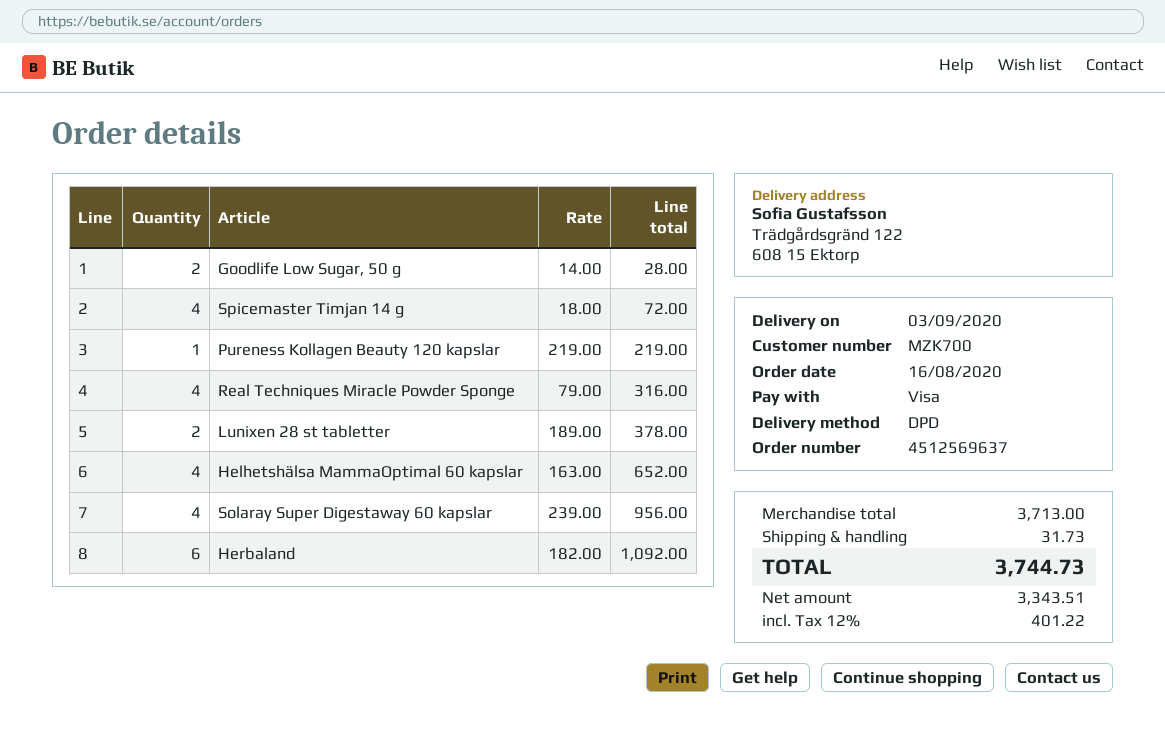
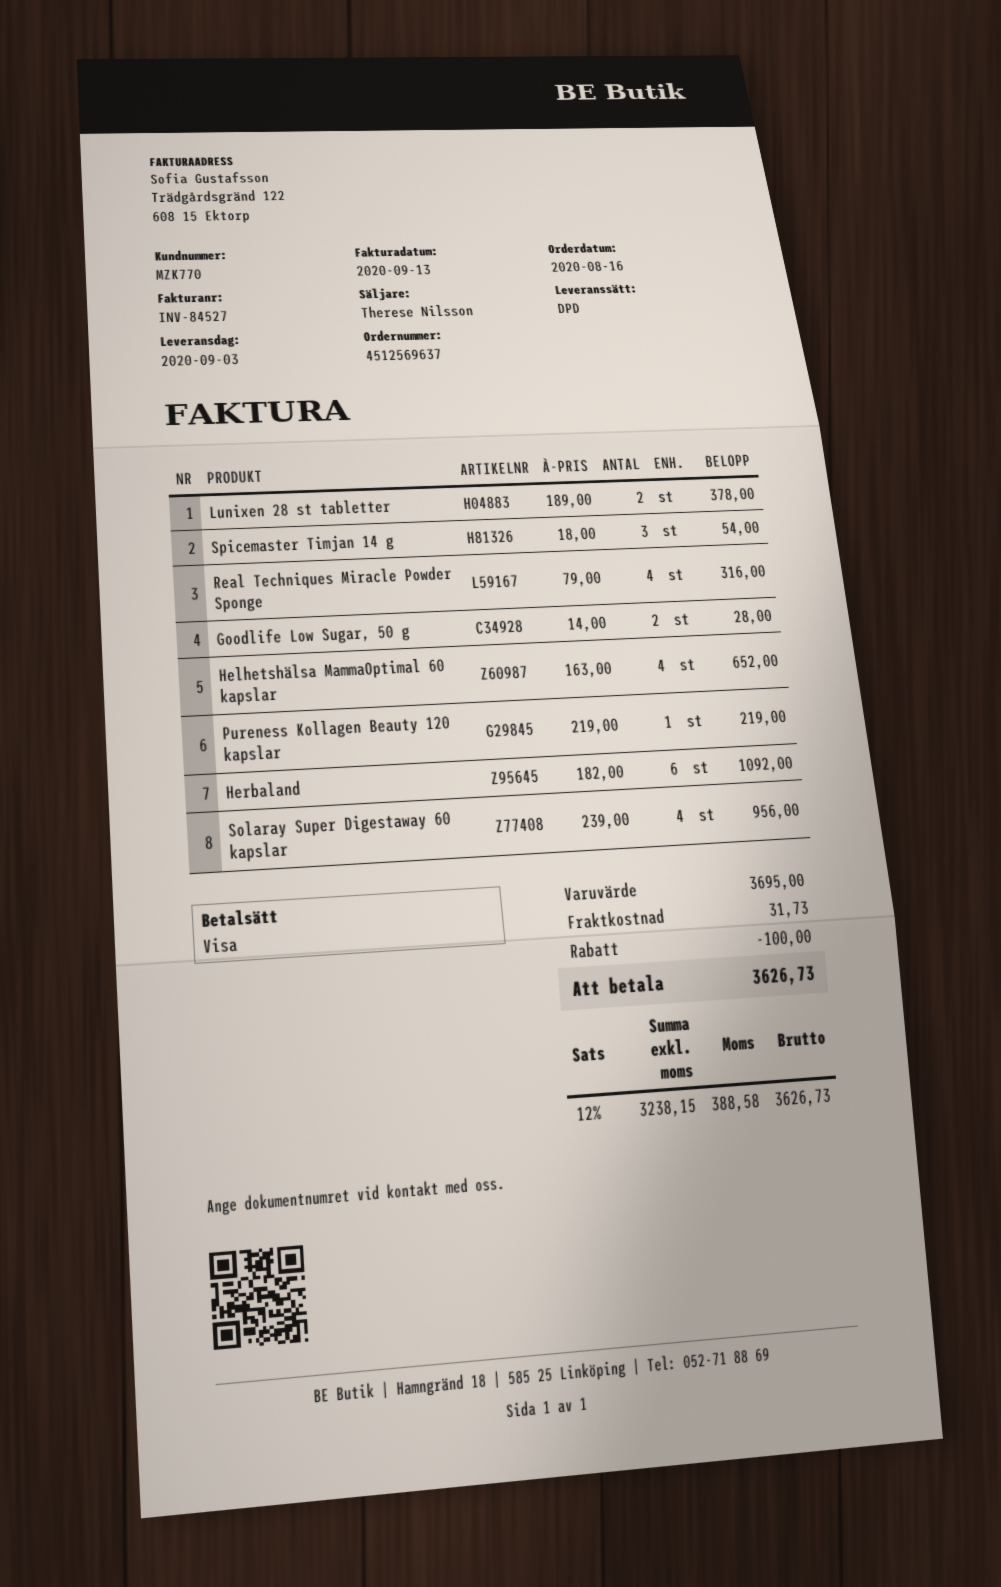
customer number: MZK700 -> MZK770
Spicemaster Timjan 14 g: 4 x 18.00 = 72.00 -> 3 x 18.00 = 54.00
subtotal: 3713.00 -> 3695.00
discount: none -> 100.00
net: 3343.51 -> 3238.15
tax: 12% = 401.22 -> 12% = 388.58
total: 3744.73 -> 3626.73

